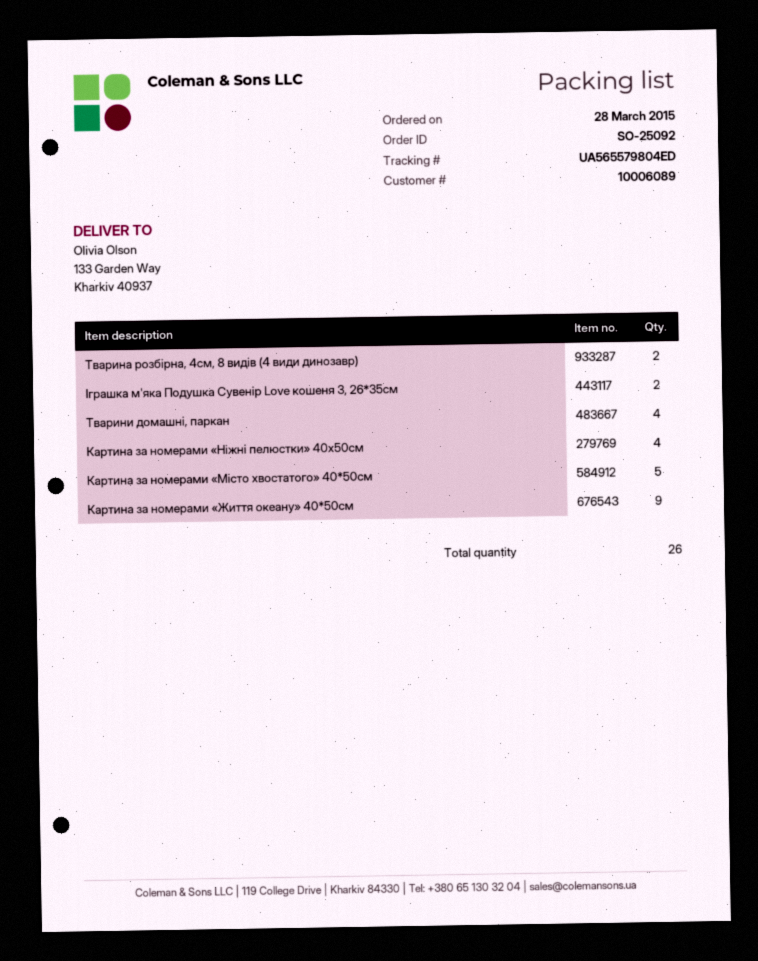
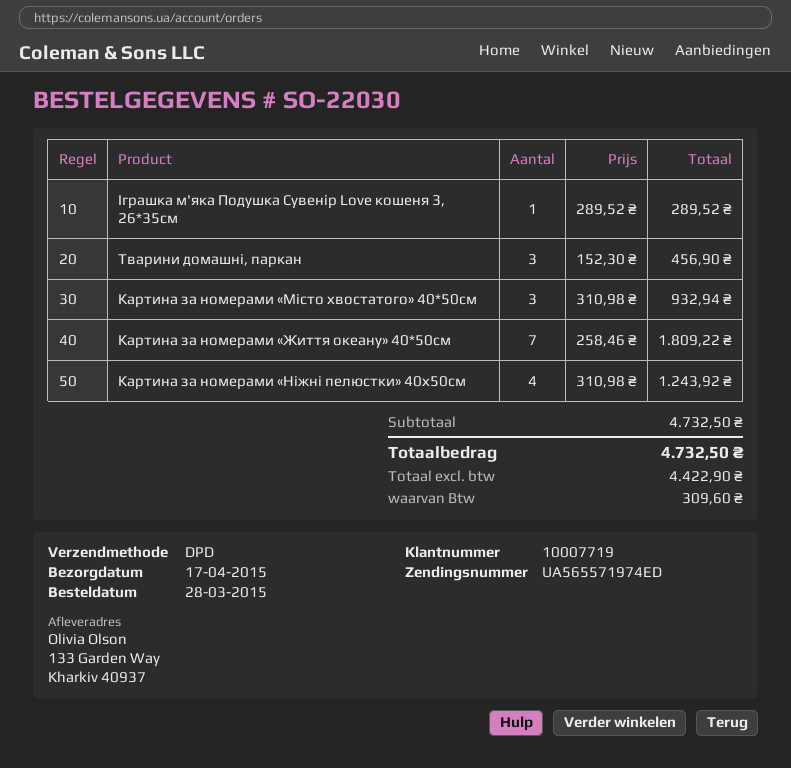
order number: SO-25092 -> SO-22030
customer number: 10006089 -> 10007719
tracking number: UA565579804ED -> UA565571974ED
Тварина розбірна, 4см, 8 видів (4 види динозавр): 2 -> none
Іграшка м'яка Подушка Сувенір Love кошеня 3, 26*35см: 2 -> 1
Тварини домашні, паркан: 4 -> 3
Картина за номерами «Місто хвостатого» 40*50см: 5 -> 3
Картина за номерами «Життя океану» 40*50см: 9 -> 7

